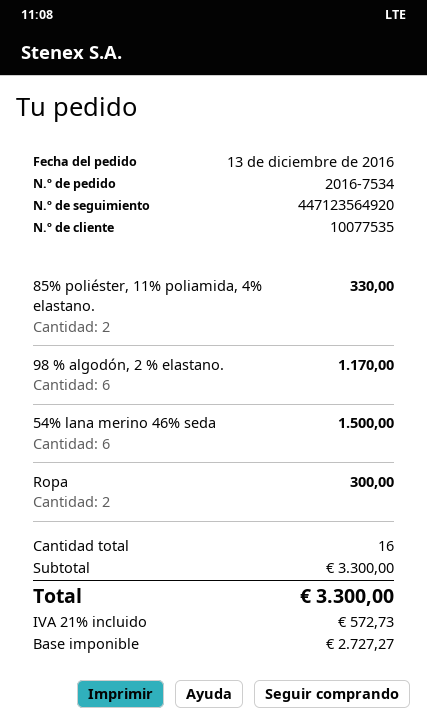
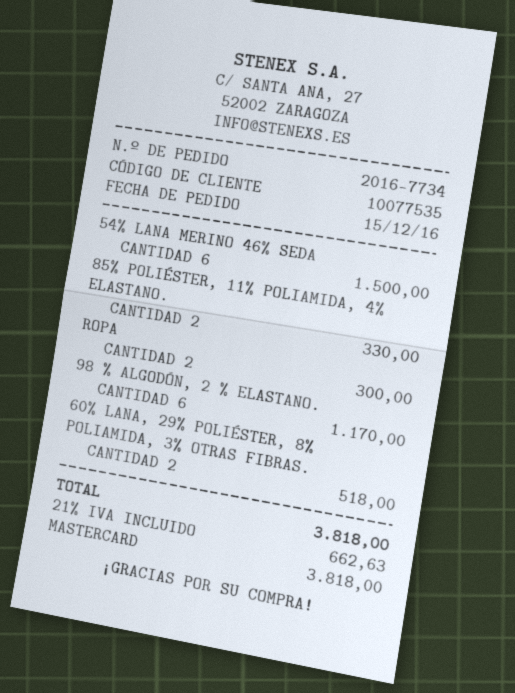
order number: 2016-7534 -> 2016-7734
order date: 2016-12-13 -> 2016-12-15
60% LANA, 29% POLIÉSTER, 8% POLIAMIDA, 3% OTRAS FIBRAS.: none -> 2 for 518.00
tax: 21% = 572.73 -> 21% = 662.63
total: 3300.00 -> 3818.00

